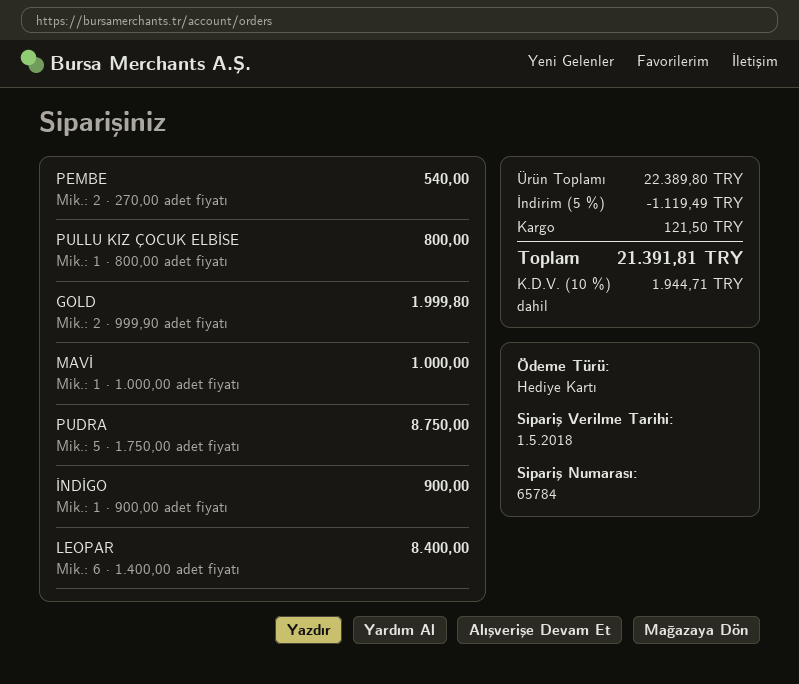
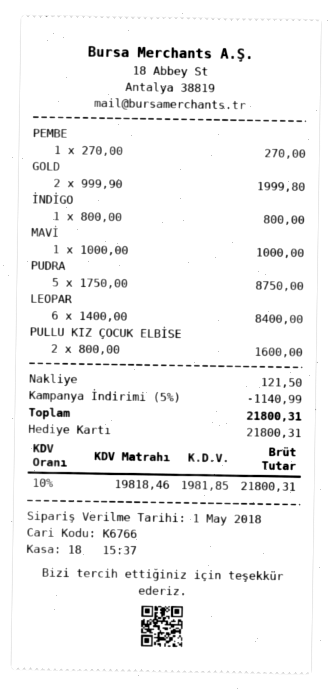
PEMBE: 2 x 270.00 = 540.00 -> 1 x 270.00 = 270.00
PULLU KIZ ÇOCUK ELBİSE: 1 x 800.00 = 800.00 -> 2 x 800.00 = 1600.00
İNDİGO: 1 x 900.00 = 900.00 -> 1 x 800.00 = 800.00
discount: 5% = 1119.49 -> 5% = 1140.99
tax: 10% = 1944.71 -> 10% = 1981.85
total: 21391.81 -> 21800.31

